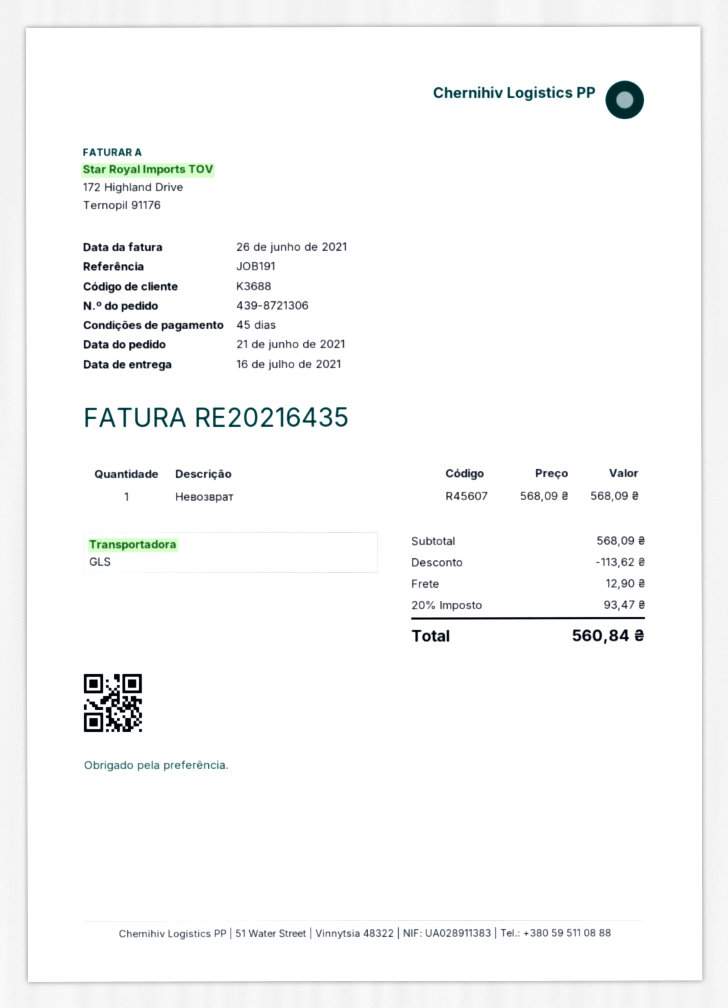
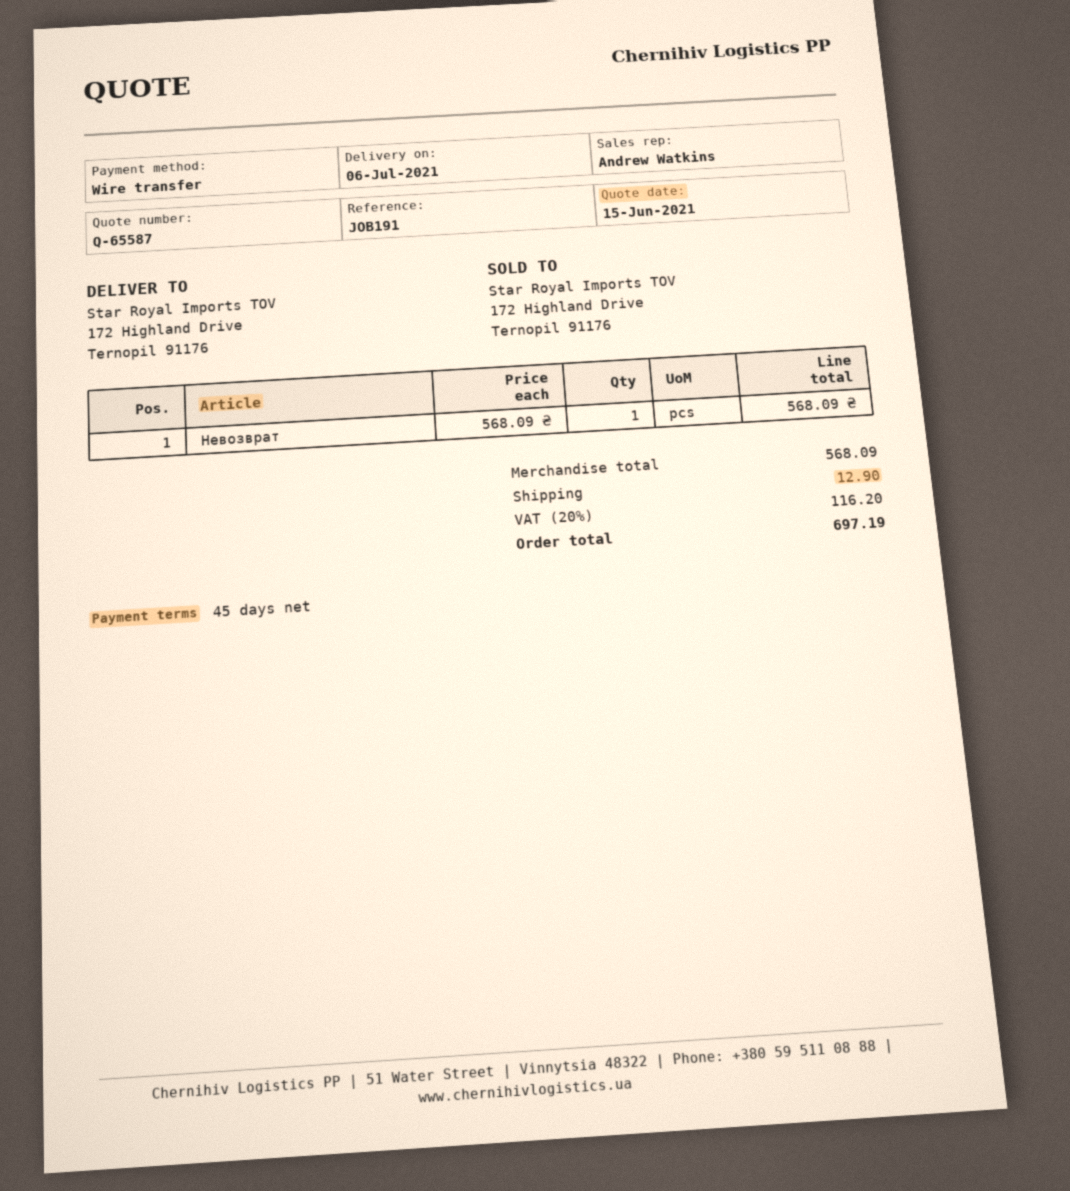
delivery date: 2021-07-16 -> 2021-07-06
discount: 113.62 -> none
tax: 20% = 93.47 -> 20% = 116.20
total: 560.84 -> 697.19

